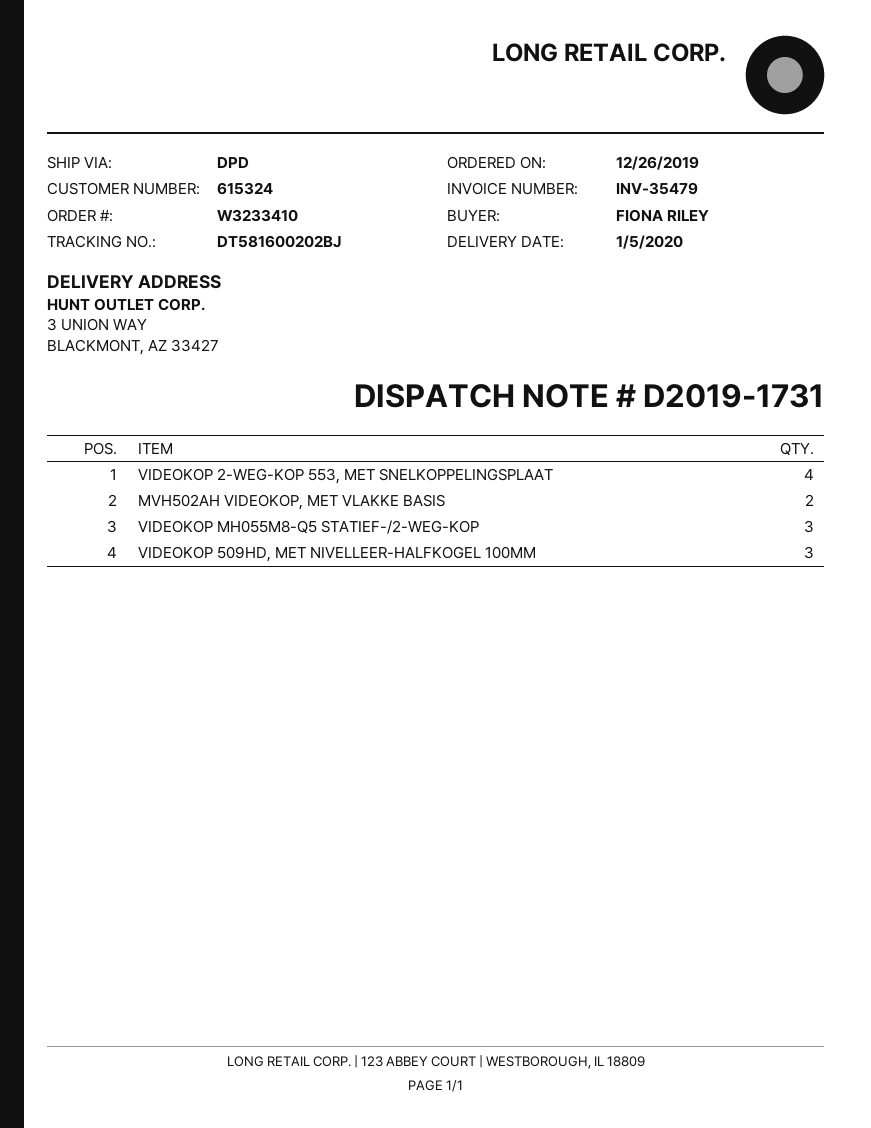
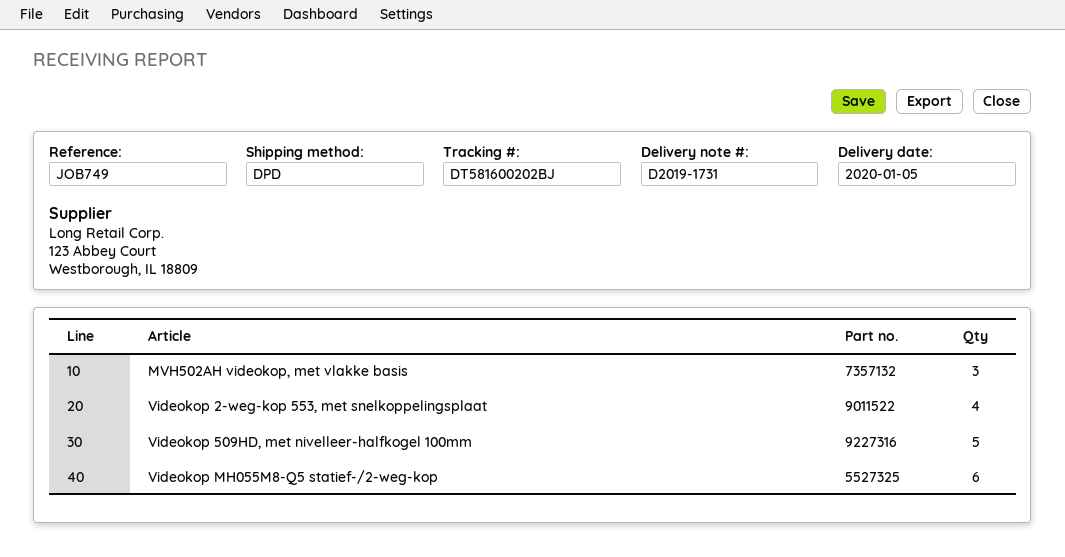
MVH502AH VIDEOKOP, MET VLAKKE BASIS: 2 -> 3
VIDEOKOP MH055M8-Q5 STATIEF-/2-WEG-KOP: 3 -> 6
VIDEOKOP 509HD, MET NIVELLEER-HALFKOGEL 100MM: 3 -> 5

